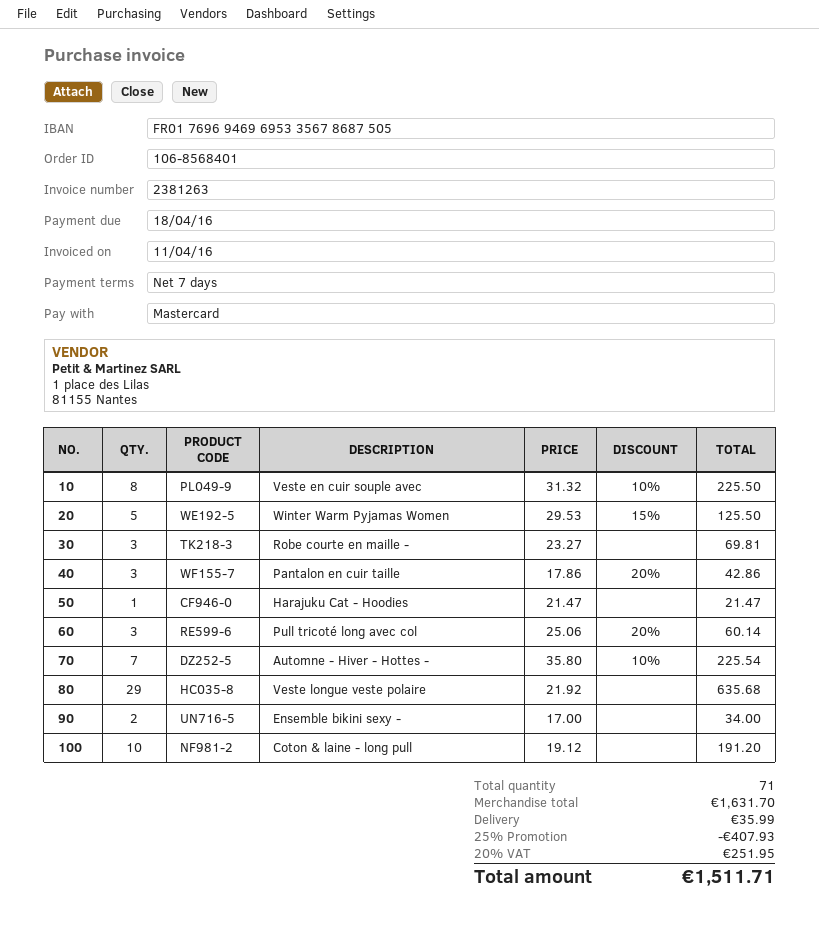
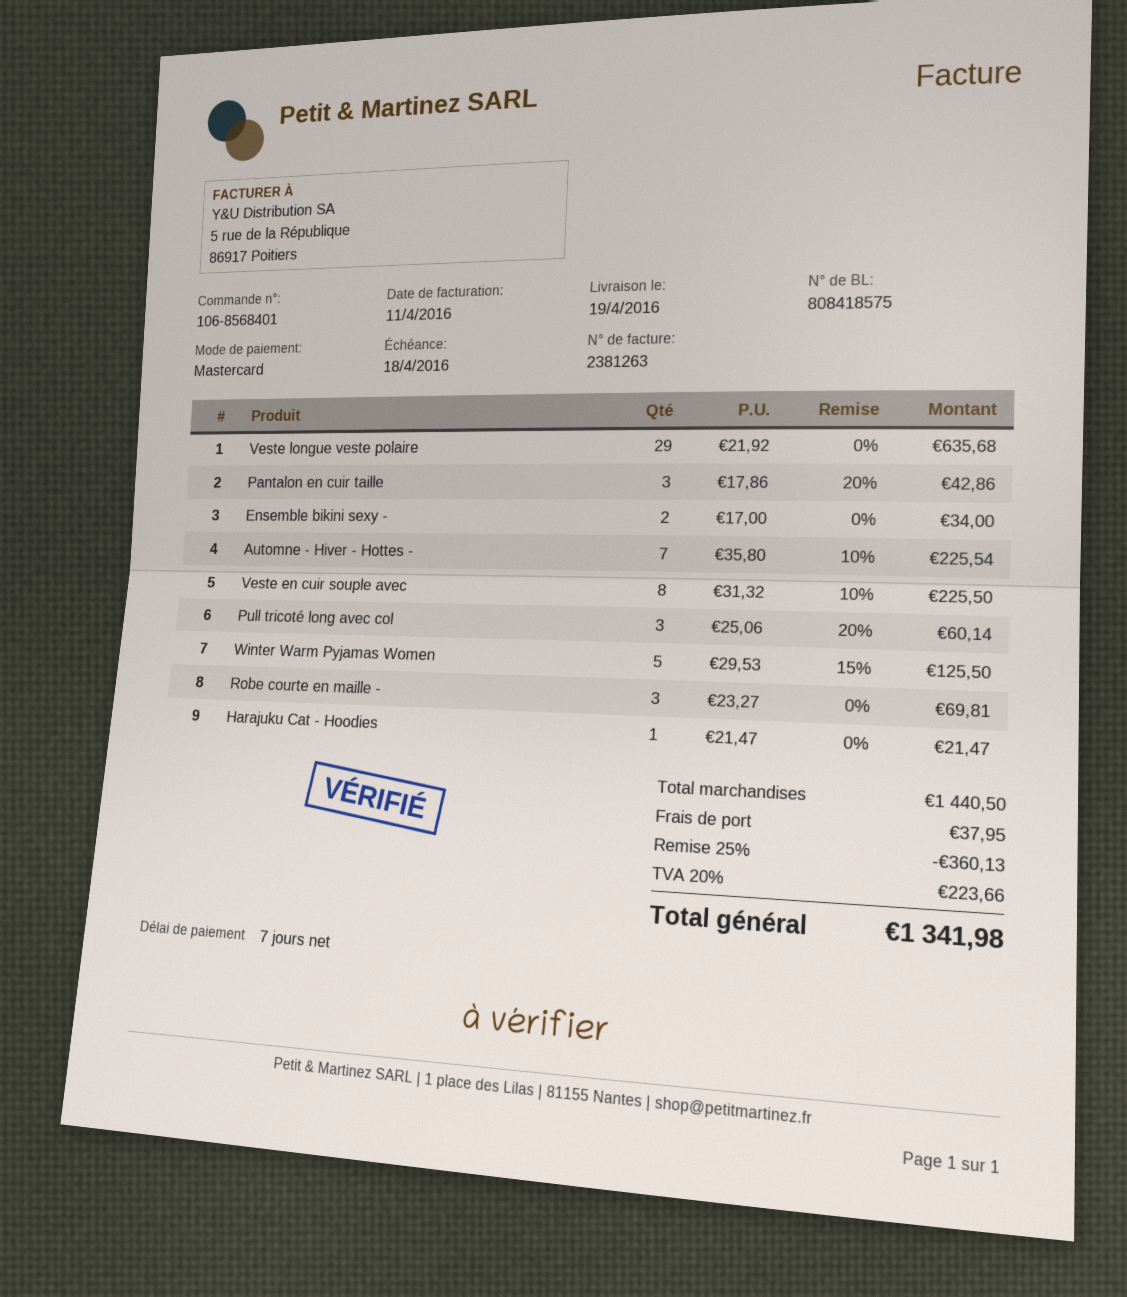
Coton & laine - long pull: 10 x 19.12 = 191.20 -> none
subtotal: 1631.70 -> 1440.50
discount: 25% = 407.93 -> 25% = 360.13
shipping: 35.99 -> 37.95
tax: 20% = 251.95 -> 20% = 223.66
total: 1511.71 -> 1341.98

